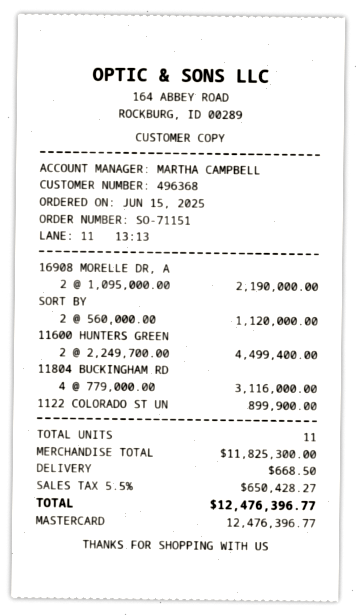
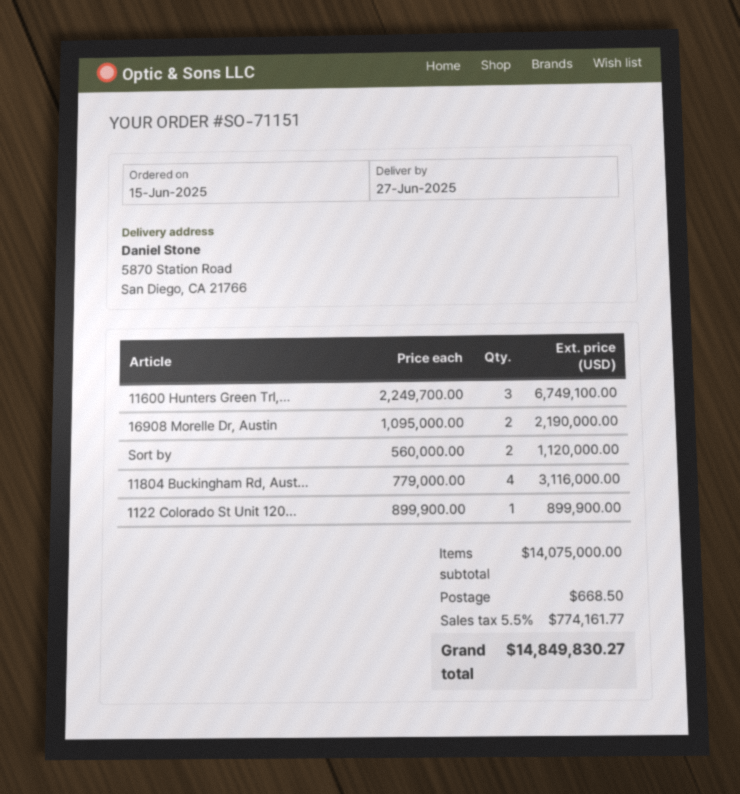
11600 HUNTERS GREEN: 2 x 2249700.00 = 4499400.00 -> 3 x 2249700.00 = 6749100.00
subtotal: 11825300.00 -> 14075000.00
tax: 5.5% = 650428.27 -> 5.5% = 774161.77
total: 12476396.77 -> 14849830.27

